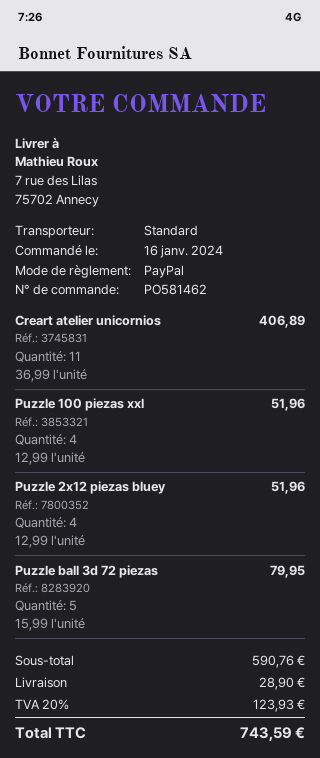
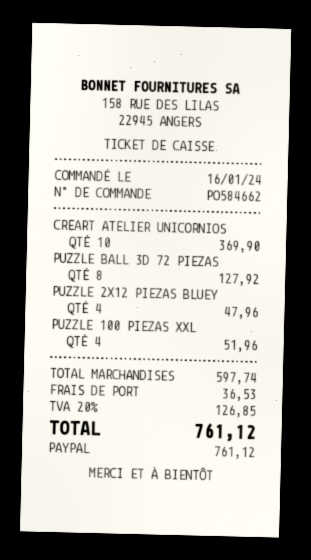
order number: PO581462 -> PO584662
Creart atelier unicornios: 11 for 406.89 -> 10 for 369.90
Puzzle 2x12 piezas bluey: 4 for 51.96 -> 4 for 47.96
Puzzle ball 3d 72 piezas: 5 for 79.95 -> 8 for 127.92
subtotal: 590.76 -> 597.74
shipping: 28.90 -> 36.53
tax: 20% = 123.93 -> 20% = 126.85
total: 743.59 -> 761.12

